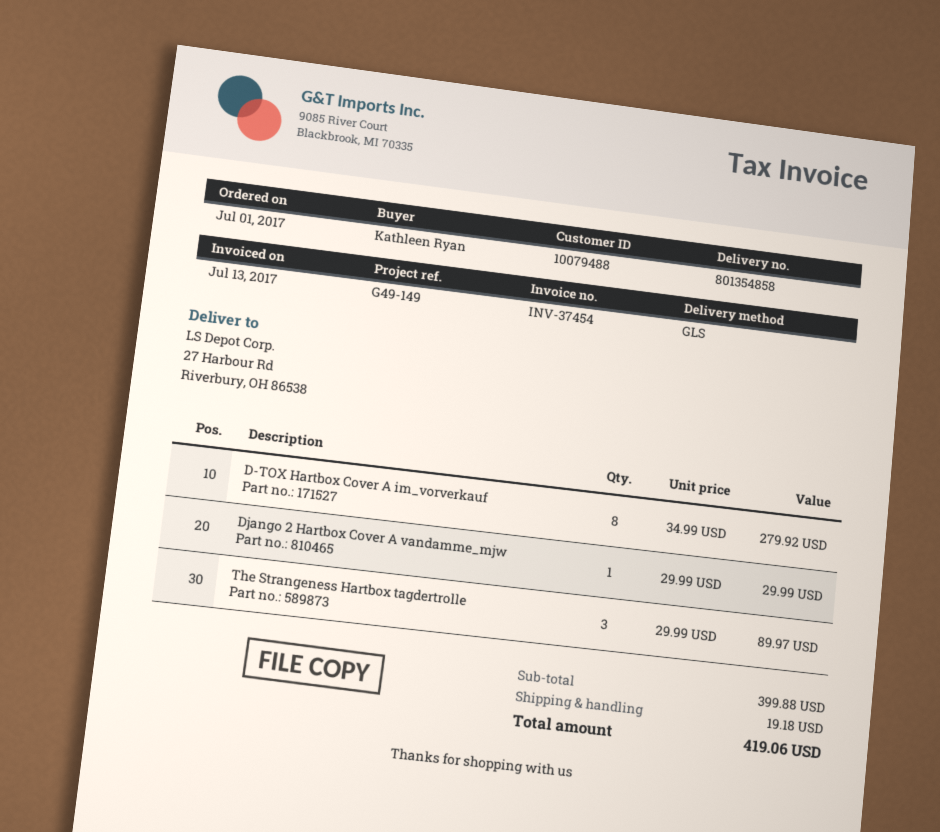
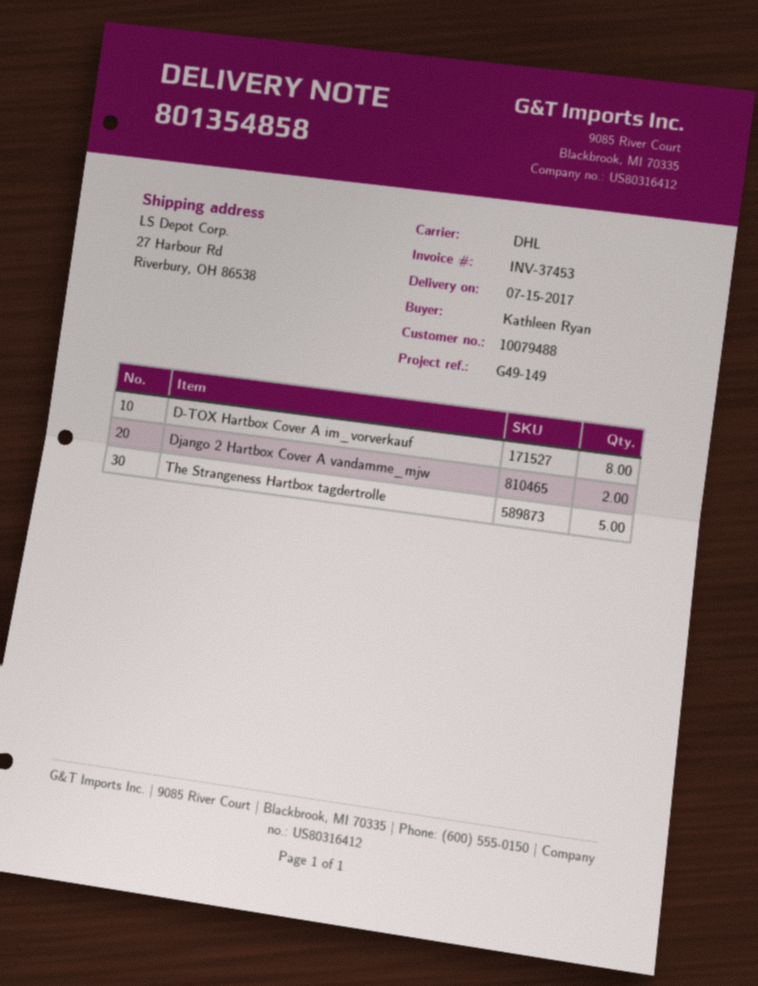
invoice number: INV-37454 -> INV-37453
shipping method: GLS -> DHL
Django 2 Hartbox Cover A vandamme_mjw: 1 -> 2
The Strangeness Hartbox tagdertrolle: 3 -> 5

